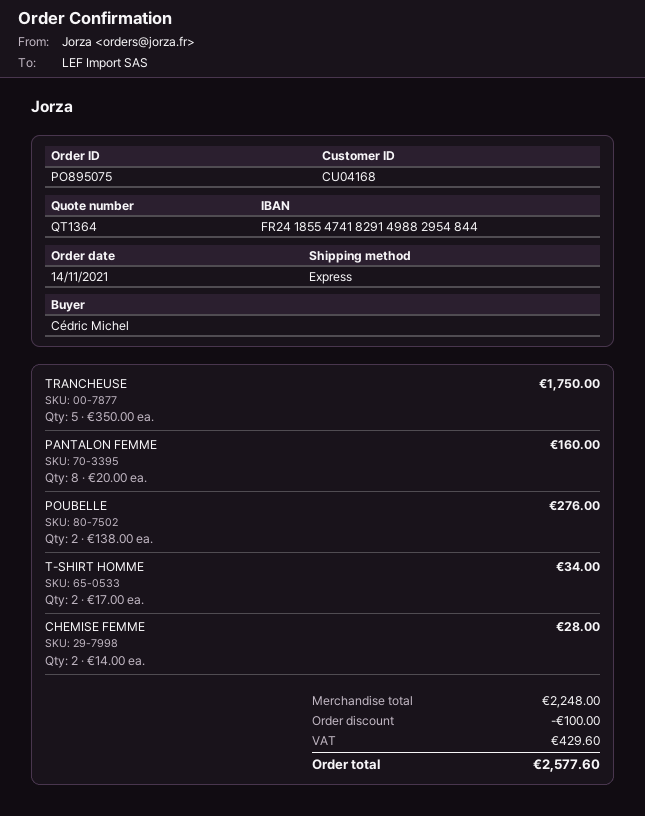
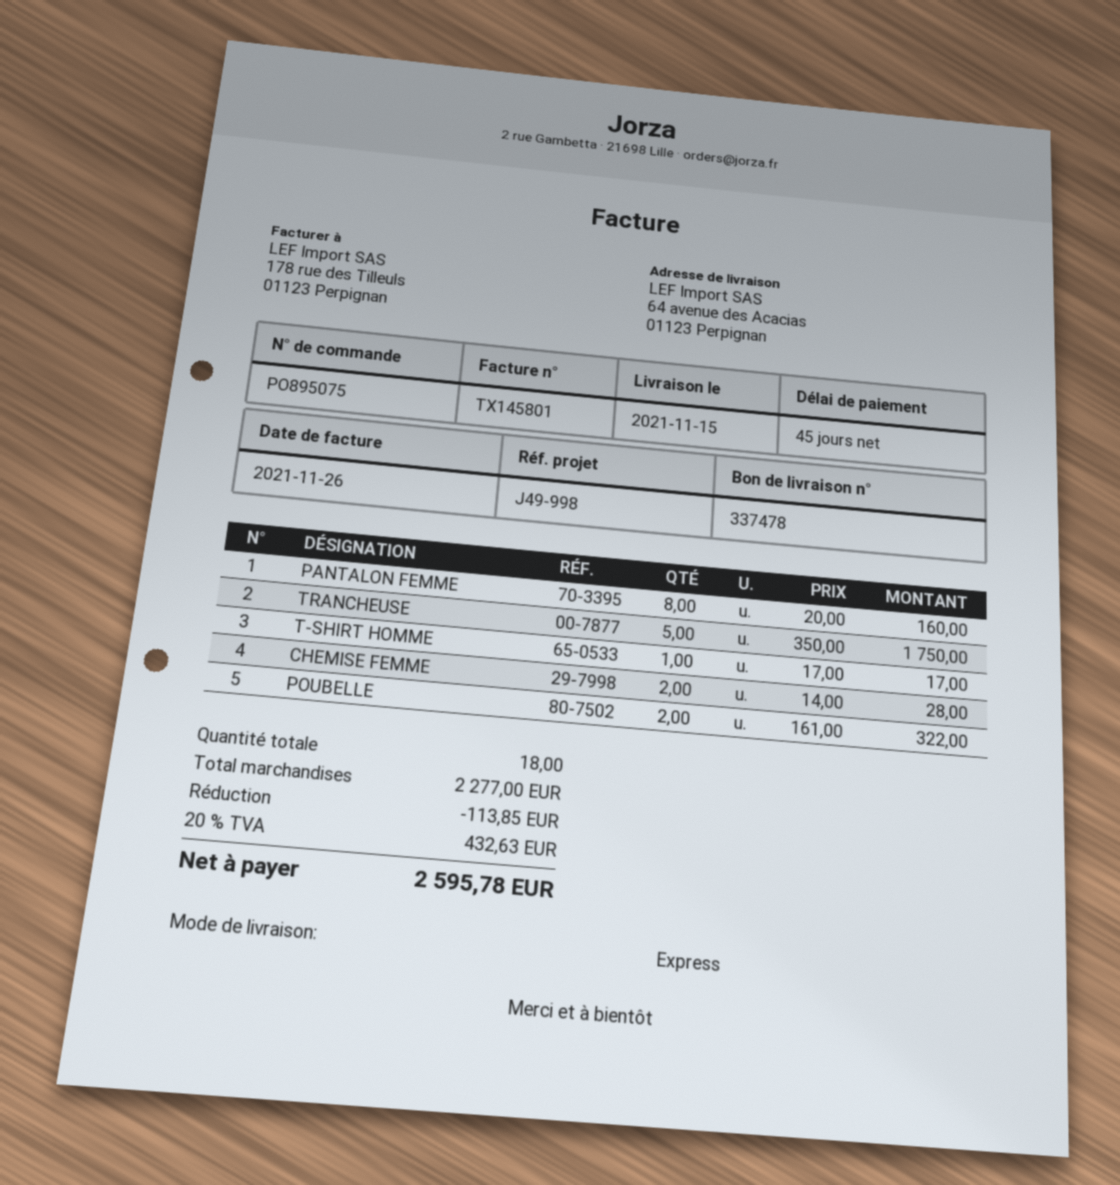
POUBELLE: 2 x 138.00 = 276.00 -> 2 x 161.00 = 322.00
T-SHIRT HOMME: 2 x 17.00 = 34.00 -> 1 x 17.00 = 17.00
subtotal: 2248.00 -> 2277.00
discount: 100.00 -> 113.85
tax: 429.60 -> 432.63
total: 2577.60 -> 2595.78

